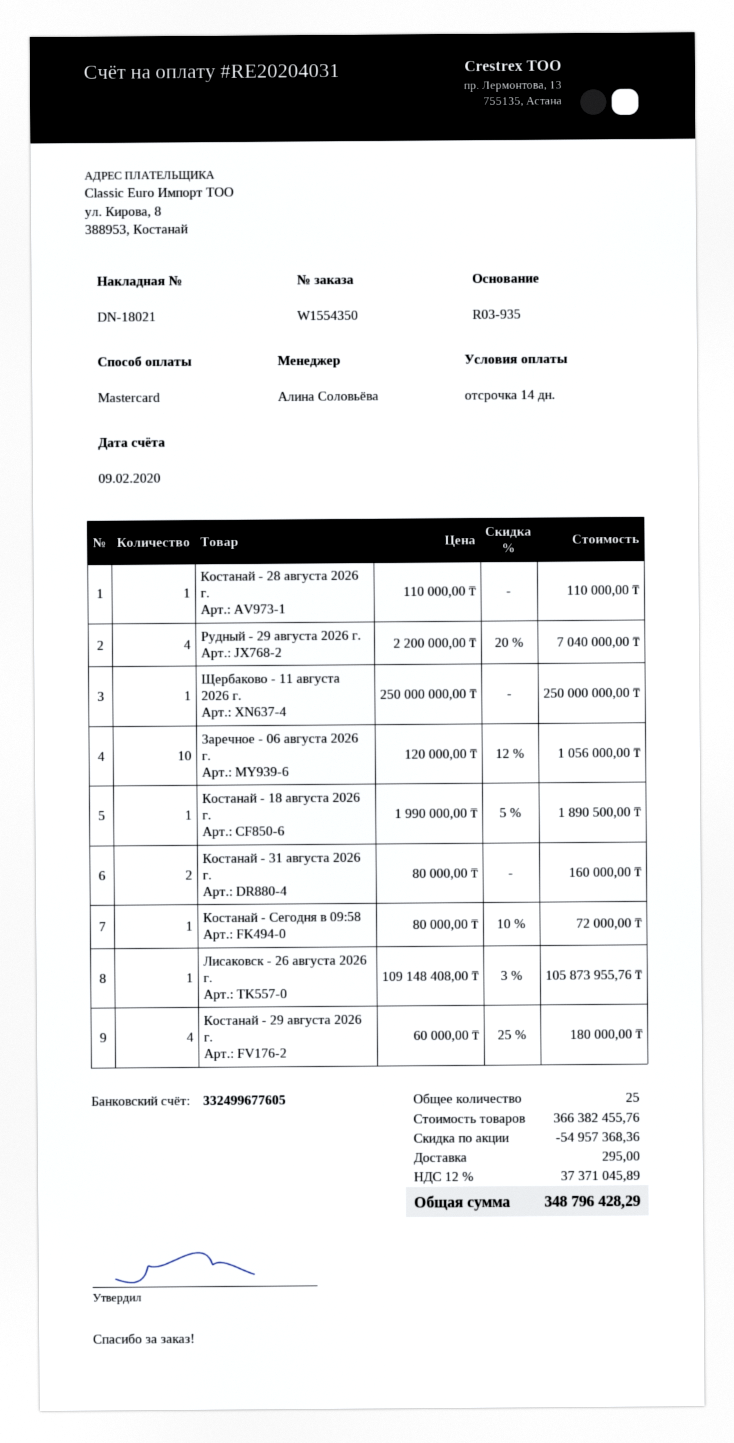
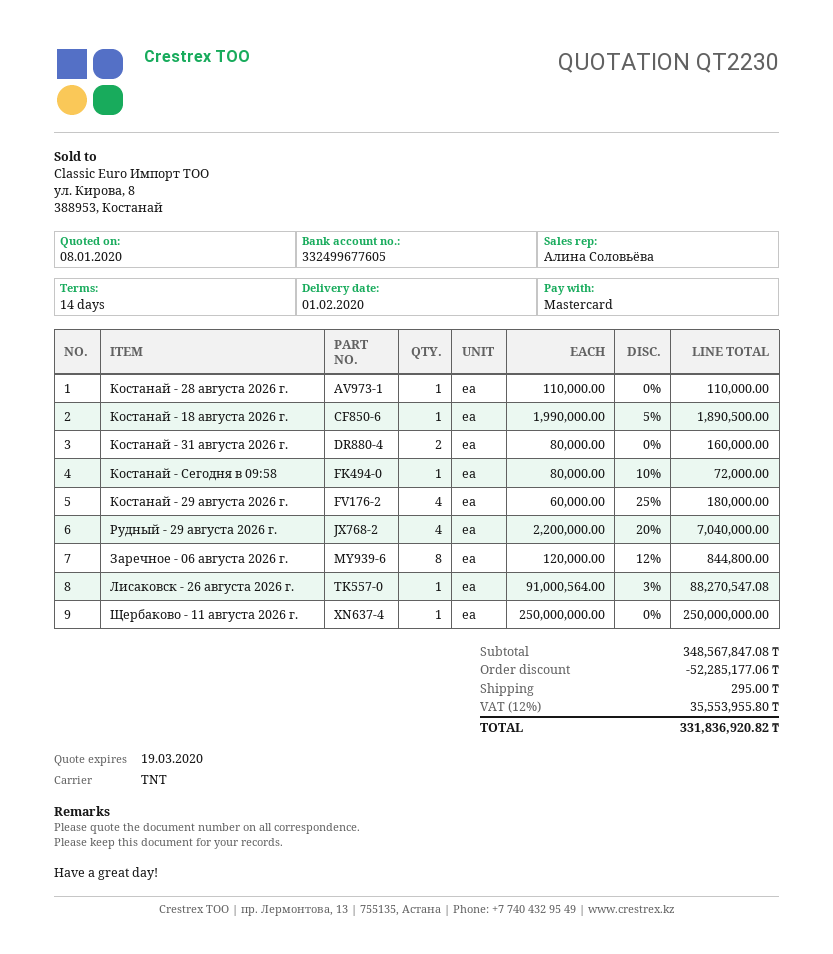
Заречное - 06 августа 2026 г.: 10 x 120000.00 - 12% = 1056000.00 -> 8 x 120000.00 - 12% = 844800.00
Лисаковск - 26 августа 2026 г.: 1 x 109148408.00 - 3% = 105873955.76 -> 1 x 91000564.00 - 3% = 88270547.08
subtotal: 366382455.76 -> 348567847.08
discount: 54957368.36 -> 52285177.06
tax: 12% = 37371045.89 -> 12% = 35553955.80
total: 348796428.29 -> 331836920.82

